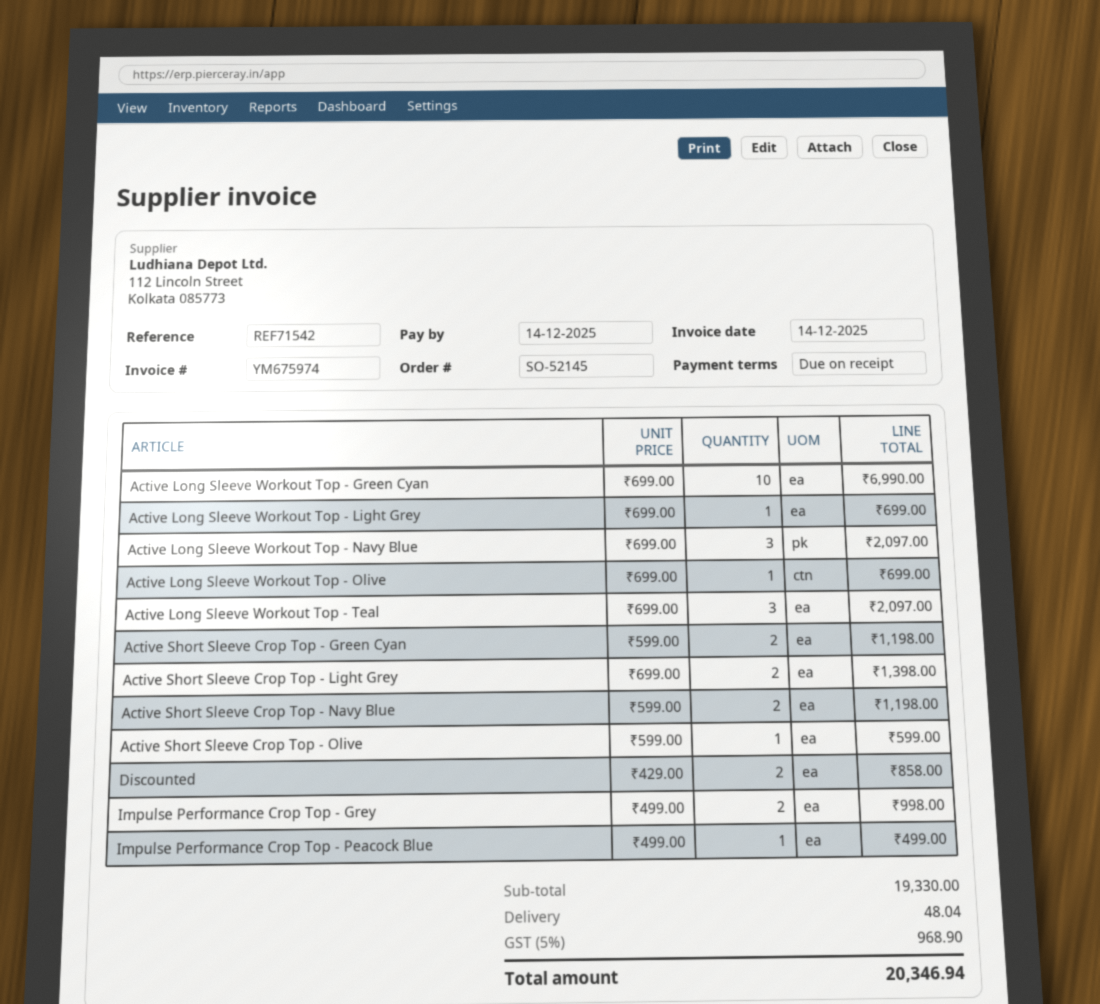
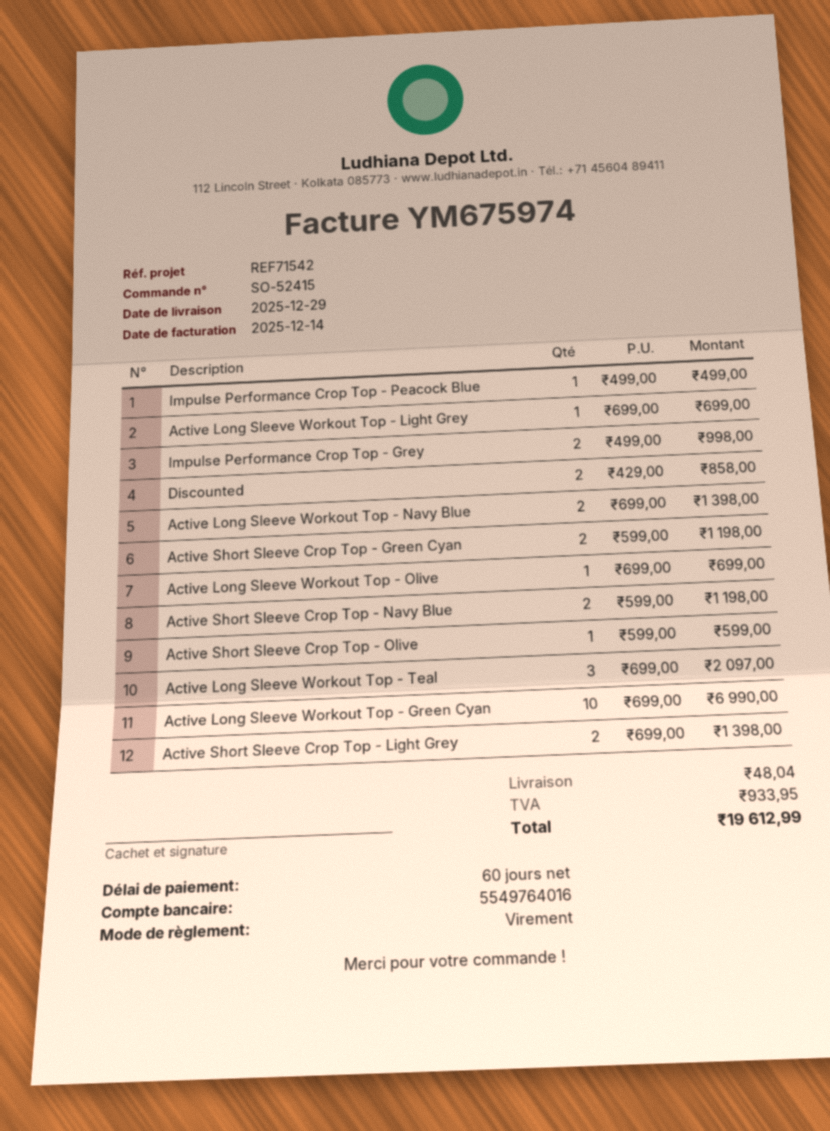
order number: SO-52145 -> SO-52415
payment terms: on receipt -> 60 days
Active Long Sleeve Workout Top - Navy Blue: 3 x 699.00 = 2097.00 -> 2 x 699.00 = 1398.00
tax: 968.90 -> 933.95
total: 20346.94 -> 19612.99

